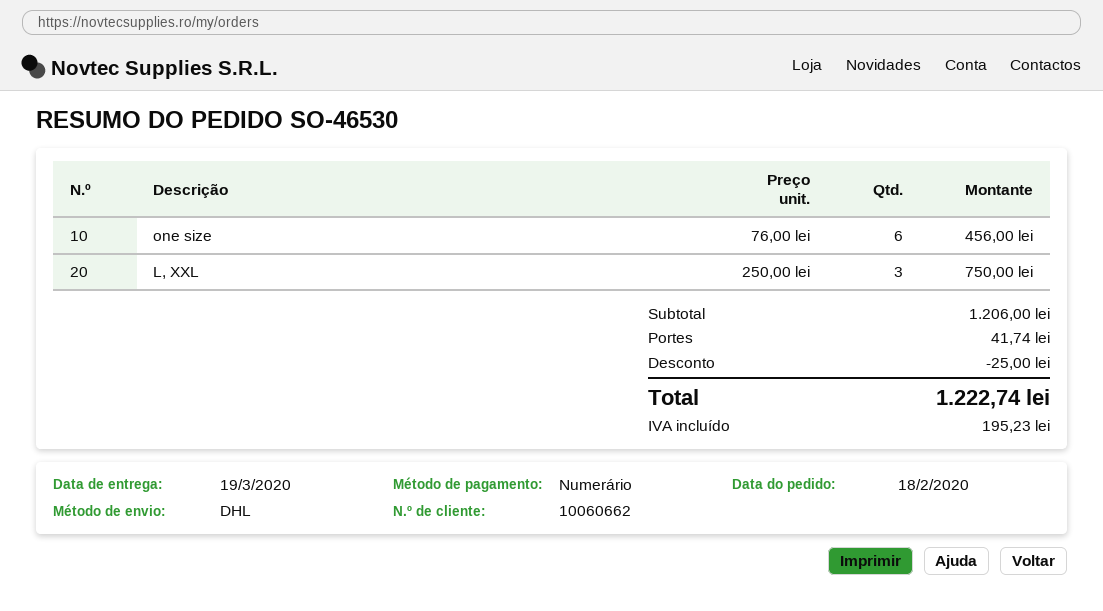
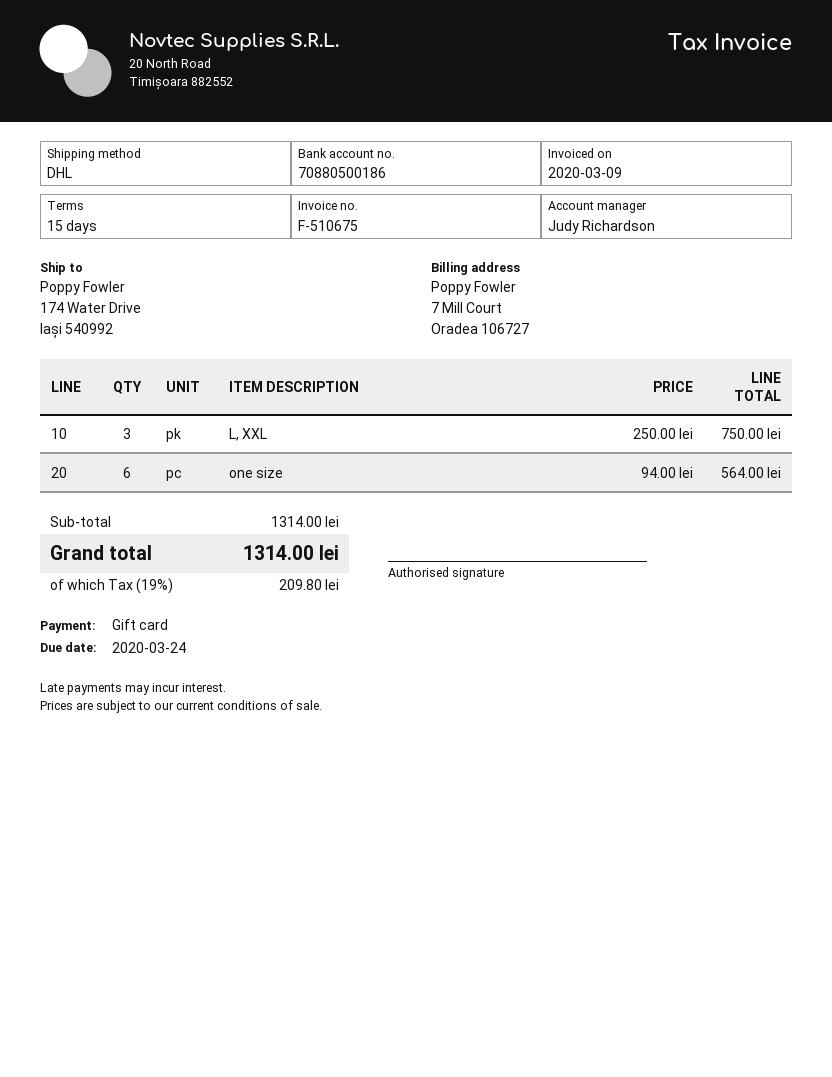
payment method: cash -> gift card
one size: 6 x 76.00 = 456.00 -> 6 x 94.00 = 564.00
subtotal: 1206.00 -> 1314.00
discount: 25.00 -> none
shipping: 41.74 -> none
tax: 195.23 -> 209.80
total: 1222.74 -> 1314.00

